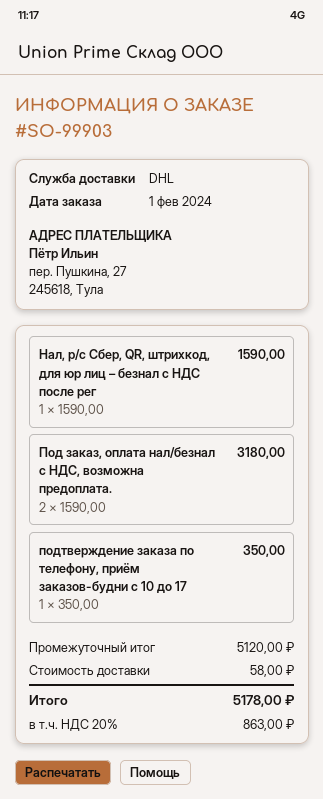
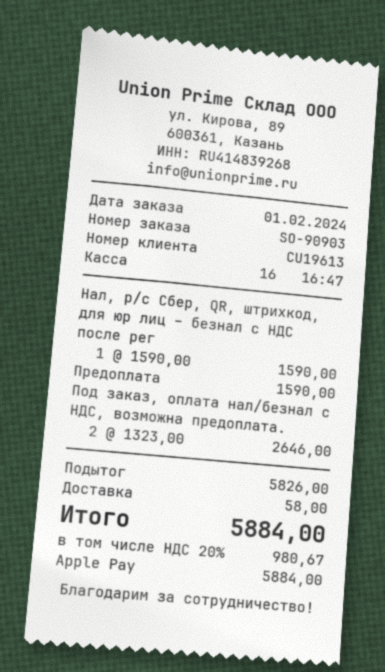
order number: SO-99903 -> SO-90903
Под заказ, оплата нал/безнал с НДС, возможна предоплата.: 2 x 1590.00 = 3180.00 -> 2 x 1323.00 = 2646.00
подтверждение заказа по телефону, приём заказов-будни с 10 до 17: 1 x 350.00 = 350.00 -> none
Предоплата: none -> 1 x 1590.00 = 1590.00
subtotal: 5120.00 -> 5826.00
tax: 20% = 863.00 -> 20% = 980.67
total: 5178.00 -> 5884.00

